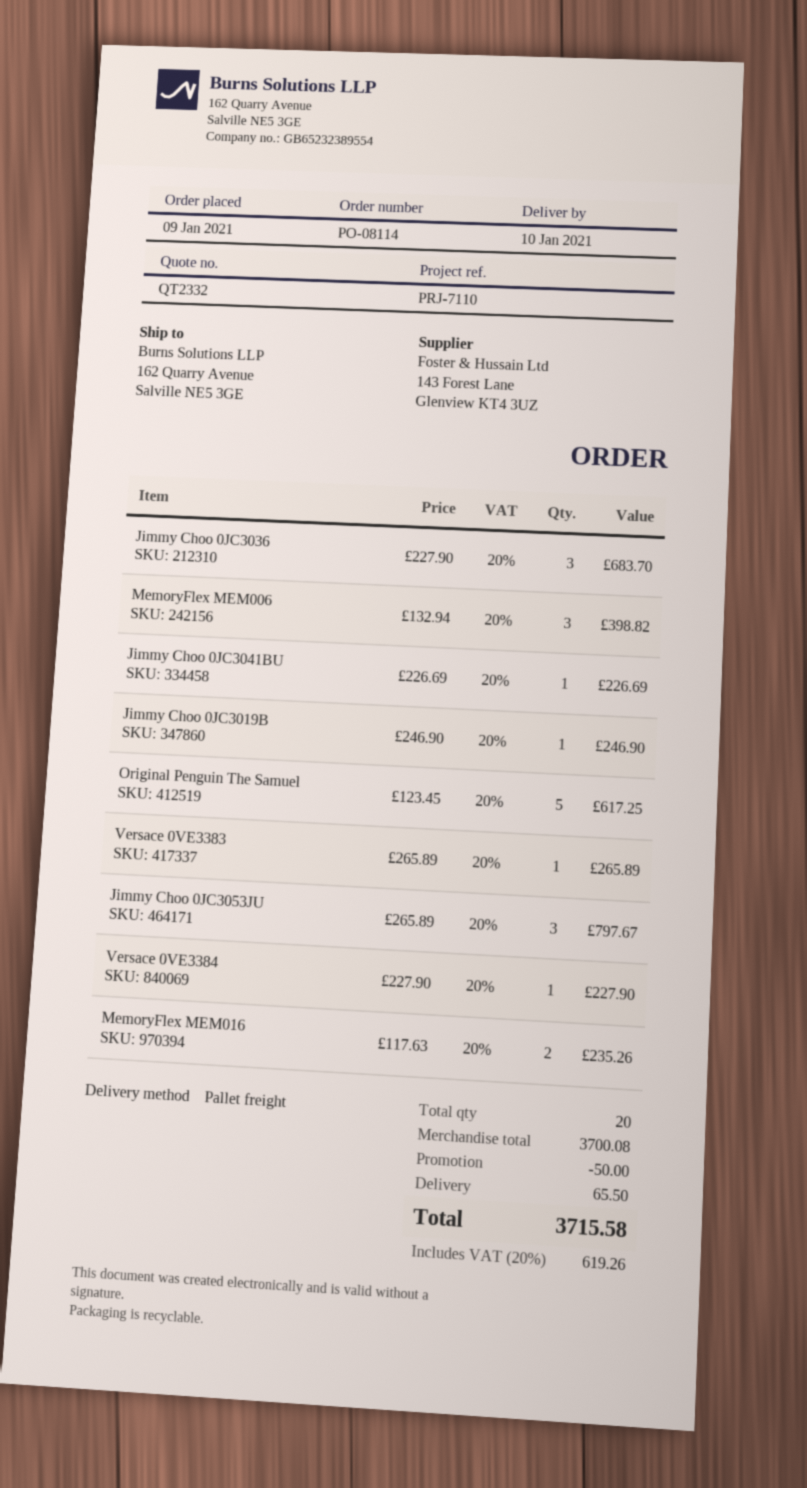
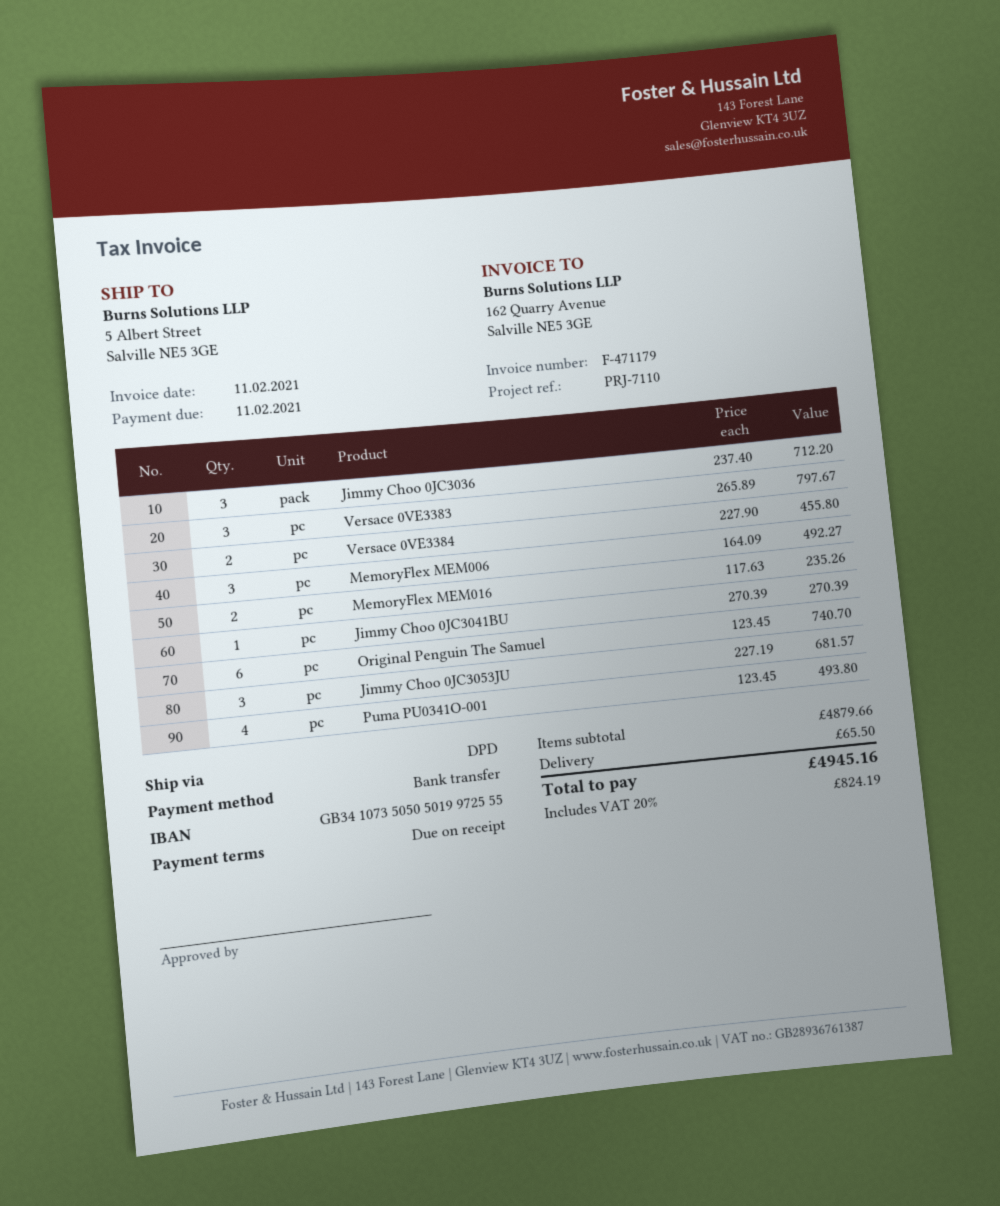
shipping method: pallet freight -> DPD
ship to: 162 Quarry Avenue, Salville NE5 3GE -> 5 Albert Street, Salville NE5 3GE
Jimmy Choo 0JC3036: 3 x 227.90 = 683.70 -> 3 x 237.40 = 712.20
MemoryFlex MEM006: 3 x 132.94 = 398.82 -> 3 x 164.09 = 492.27
Jimmy Choo 0JC3041BU: 1 x 226.69 = 226.69 -> 1 x 270.39 = 270.39
Jimmy Choo 0JC3019B: 1 x 246.90 = 246.90 -> none
Original Penguin The Samuel: 5 x 123.45 = 617.25 -> 6 x 123.45 = 740.70
Versace 0VE3383: 1 x 265.89 = 265.89 -> 3 x 265.89 = 797.67
Jimmy Choo 0JC3053JU: 3 x 265.89 = 797.67 -> 3 x 227.19 = 681.57
Versace 0VE3384: 1 x 227.90 = 227.90 -> 2 x 227.90 = 455.80
Puma PU0341O-001: none -> 4 x 123.45 = 493.80
subtotal: 3700.08 -> 4879.66
discount: 50.00 -> none
tax: 20% = 619.26 -> 20% = 824.19
total: 3715.58 -> 4945.16

